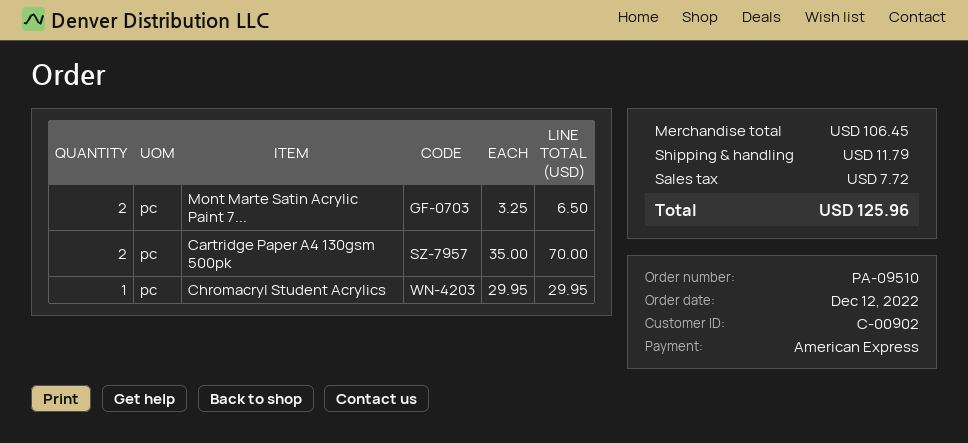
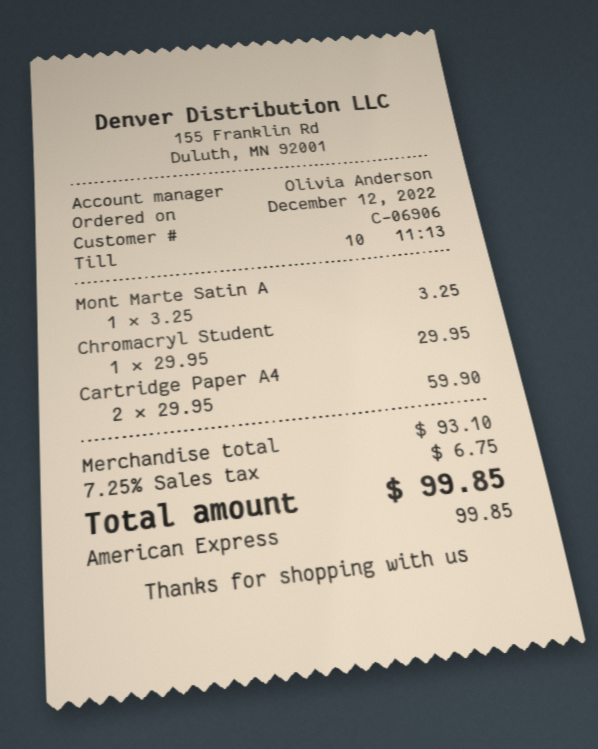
customer number: C-00902 -> C-06906
Mont Marte Satin Acrylic Paint 7...: 2 x 3.25 = 6.50 -> 1 x 3.25 = 3.25
Cartridge Paper A4 130gsm 500pk: 2 x 35.00 = 70.00 -> 2 x 29.95 = 59.90
subtotal: 106.45 -> 93.10
shipping: 11.79 -> none
tax: 7.72 -> 6.75
total: 125.96 -> 99.85

